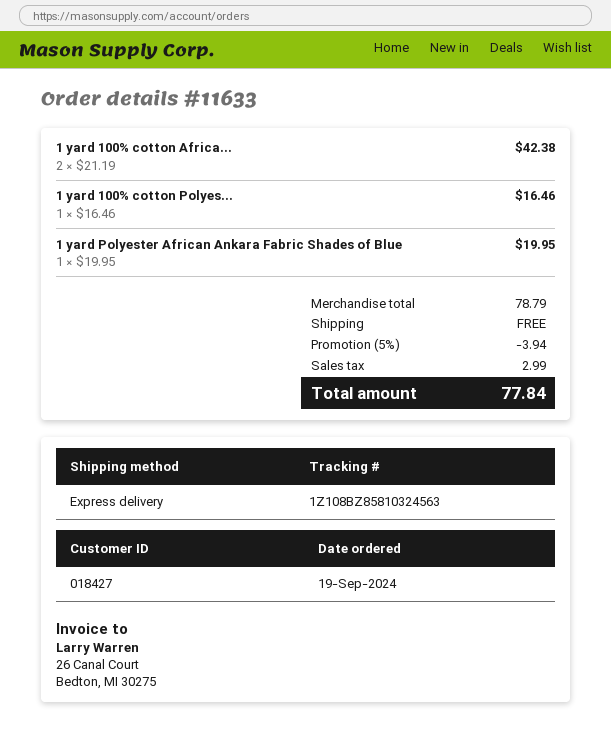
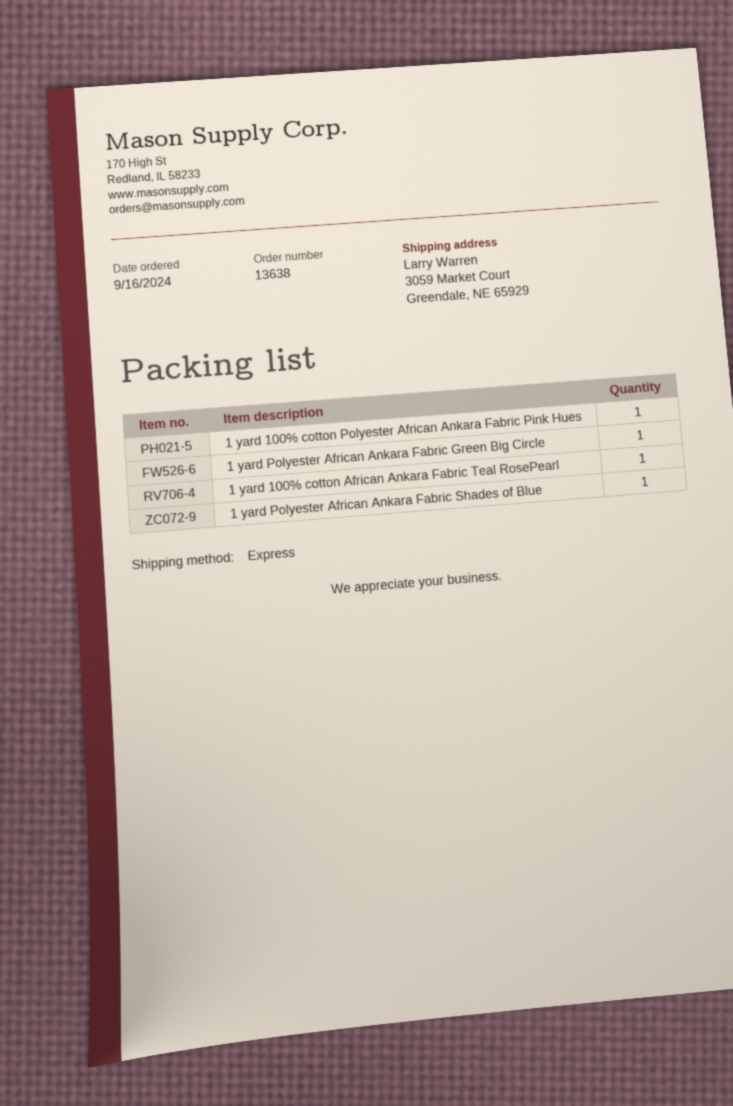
order number: 11633 -> 13638
order date: 2024-09-19 -> 2024-09-16
1 yard 100% cotton Africa...: 2 -> 1
1 yard Polyester African Ankara Fabric Green Big Circle: none -> 1

